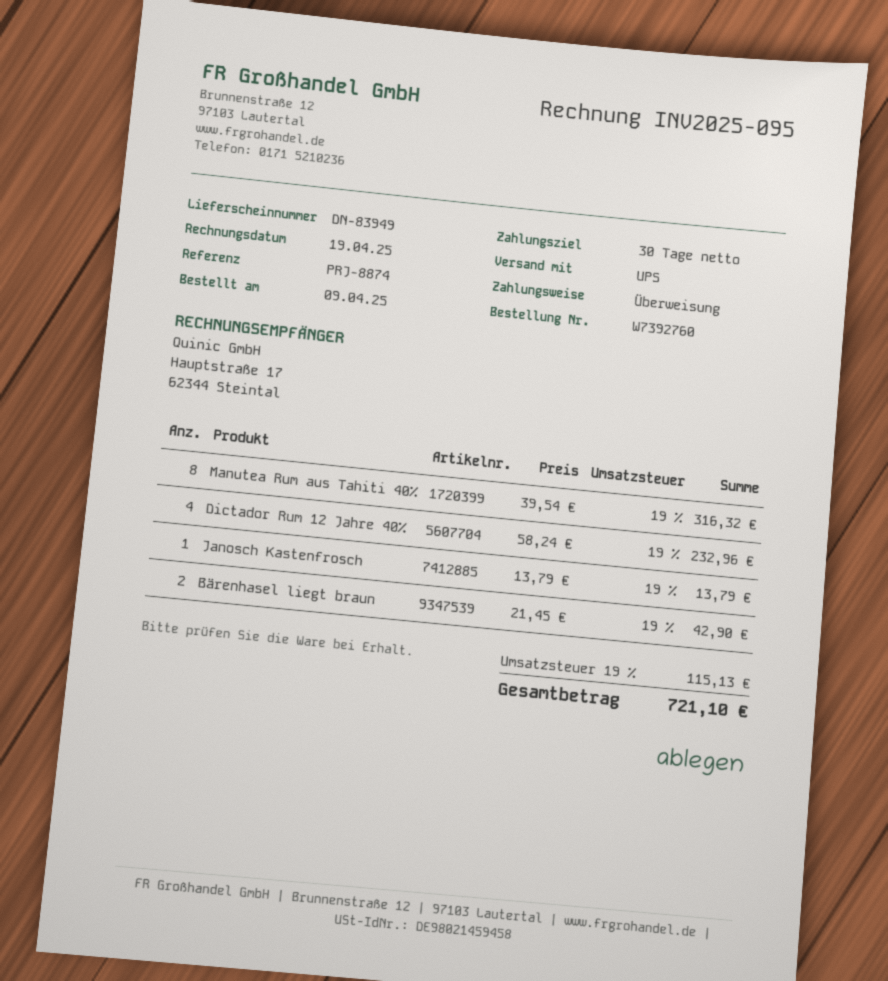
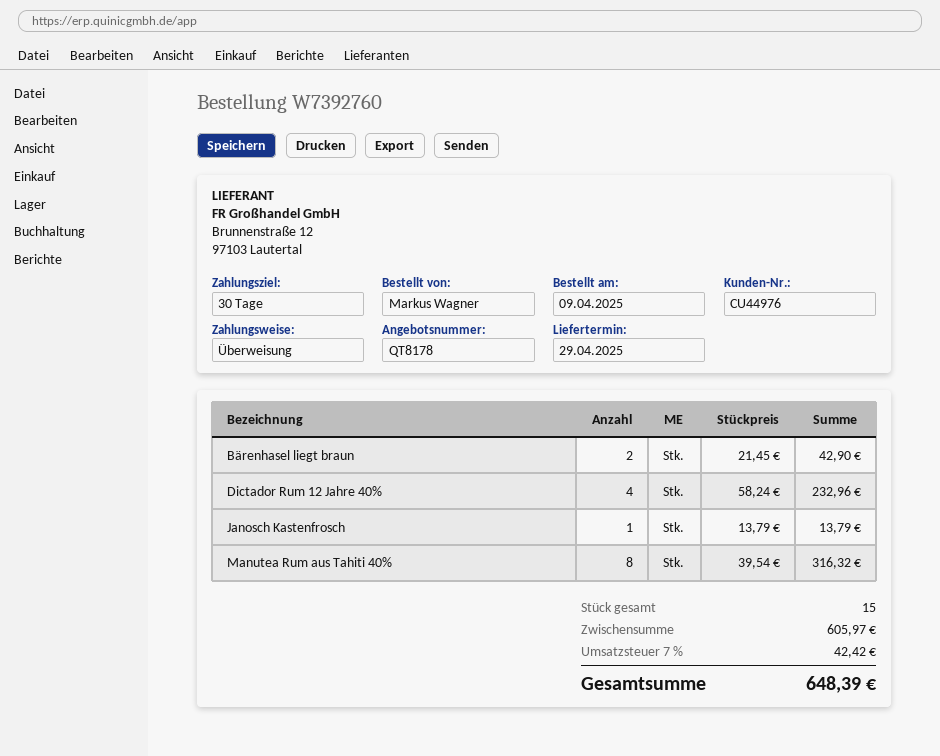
tax: 19% = 115.13 -> 7% = 42.42
total: 721.10 -> 648.39

